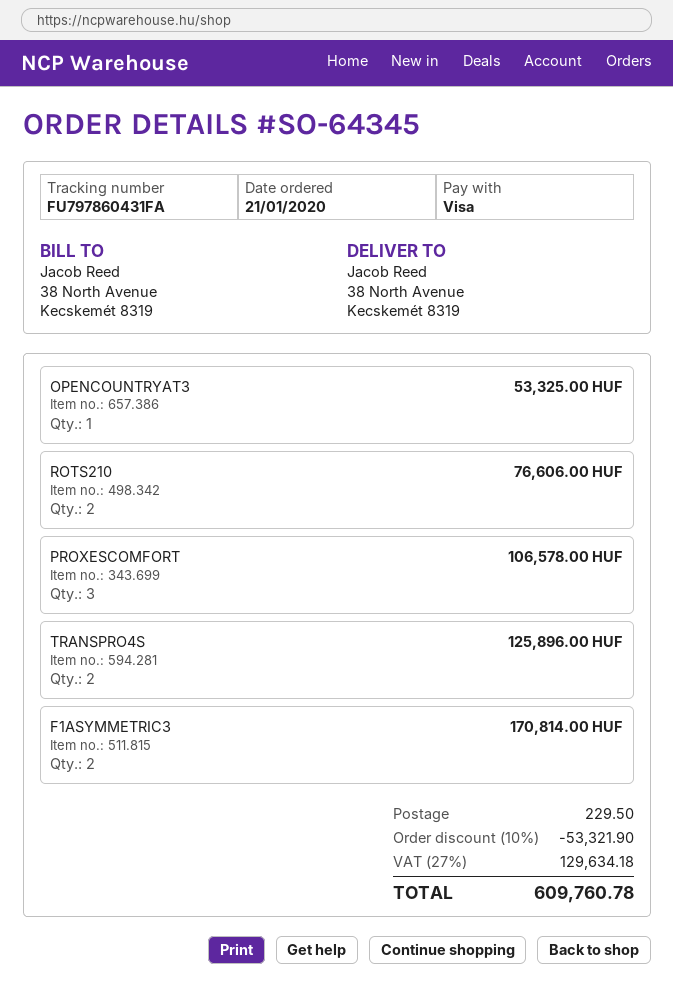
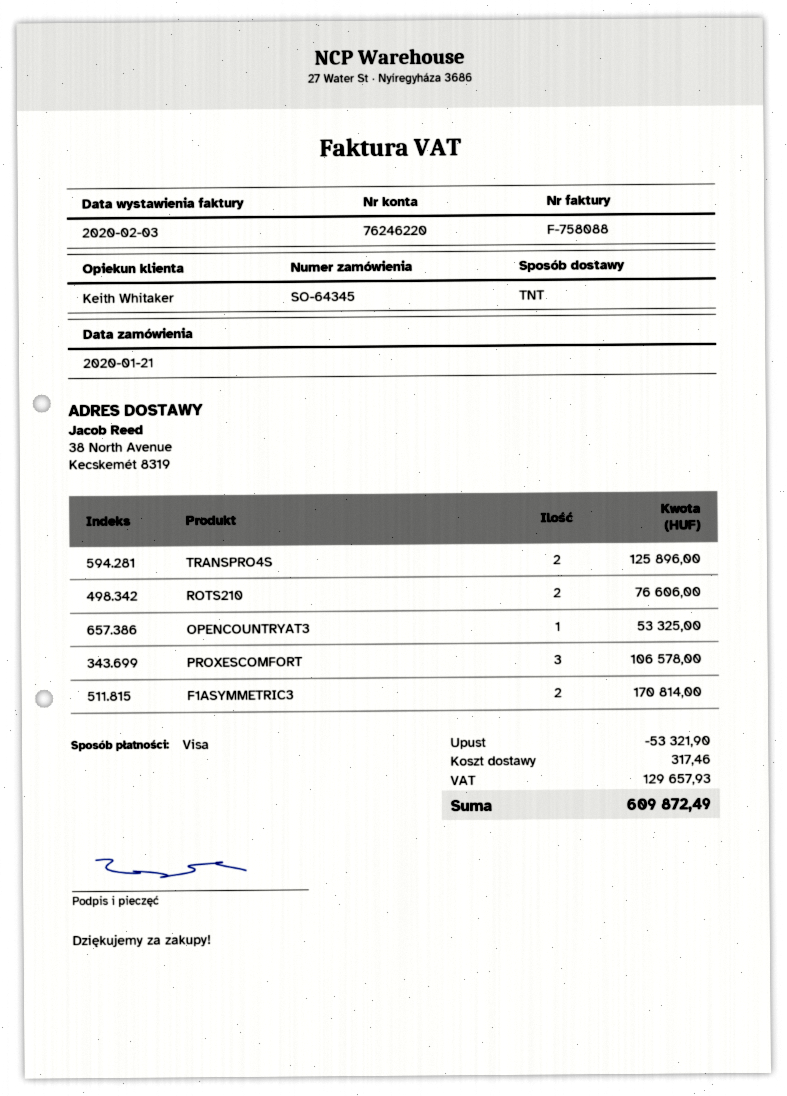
shipping: 229.50 -> 317.46
tax: 129634.18 -> 129657.93
total: 609760.78 -> 609872.49

